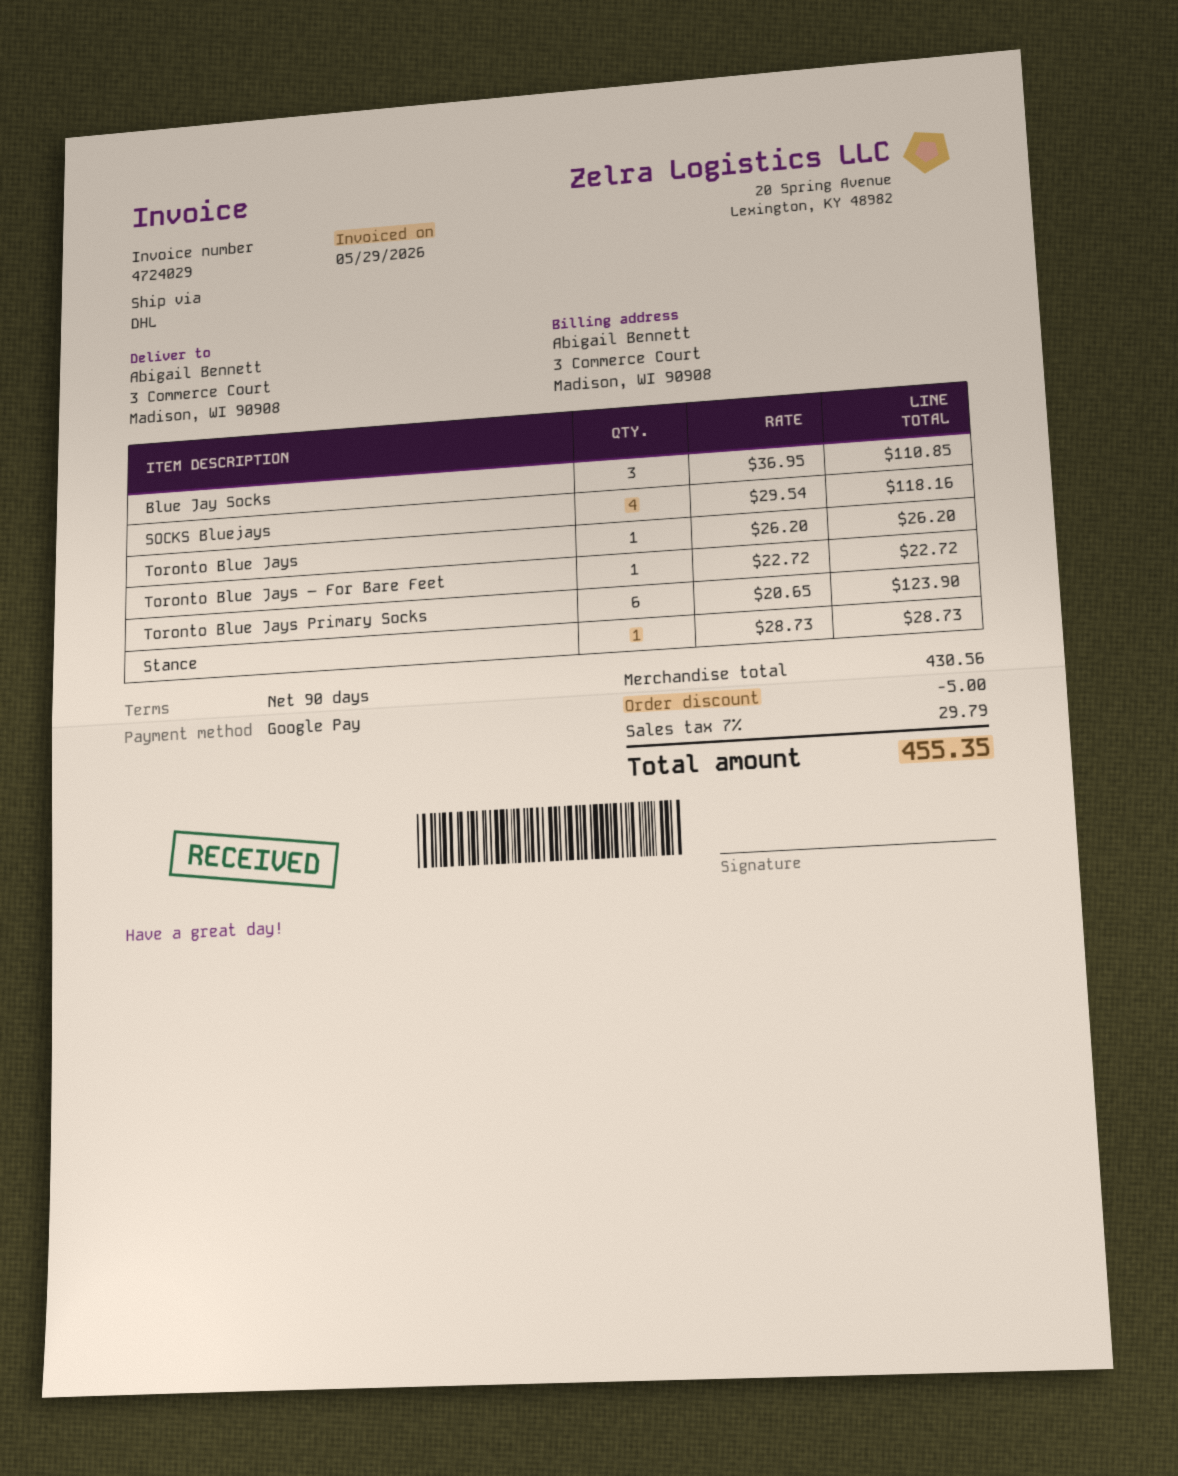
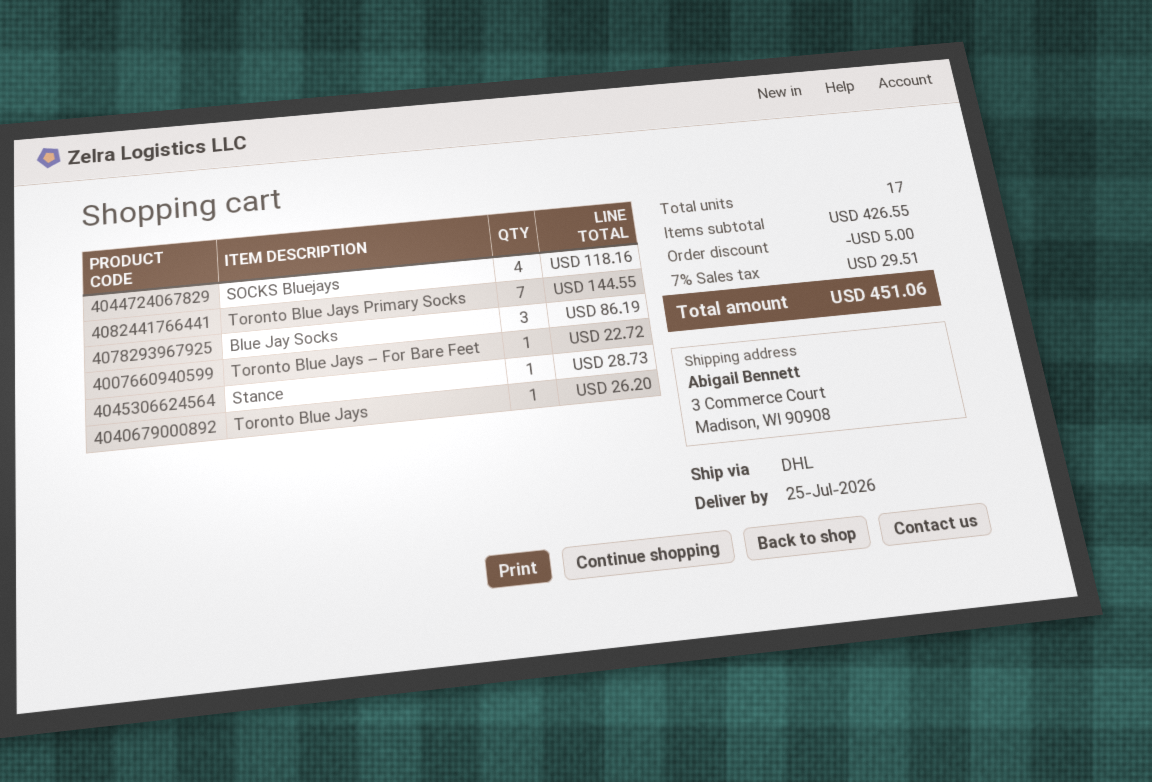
Blue Jay Socks: 3 for 110.85 -> 3 for 86.19
Toronto Blue Jays Primary Socks: 6 for 123.90 -> 7 for 144.55
subtotal: 430.56 -> 426.55
tax: 7% = 29.79 -> 7% = 29.51
total: 455.35 -> 451.06

